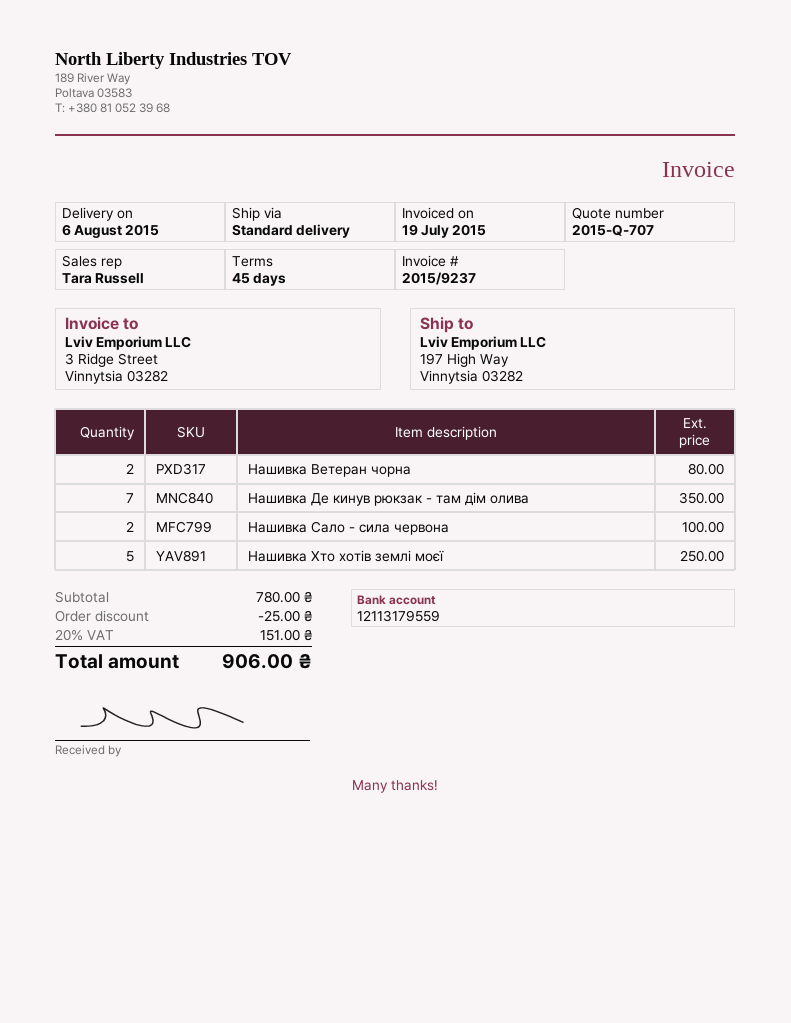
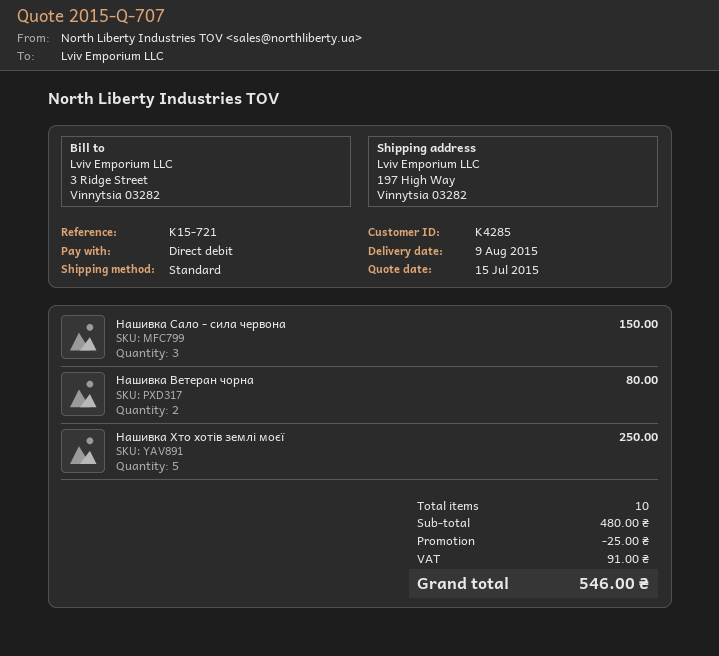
delivery date: 2015-08-06 -> 2015-08-09
Нашивка Де кинув рюкзак - там дім олива: 7 for 350.00 -> none
Нашивка Сало - сила червона: 2 for 100.00 -> 3 for 150.00
subtotal: 780.00 -> 480.00
tax: 151.00 -> 91.00
total: 906.00 -> 546.00

